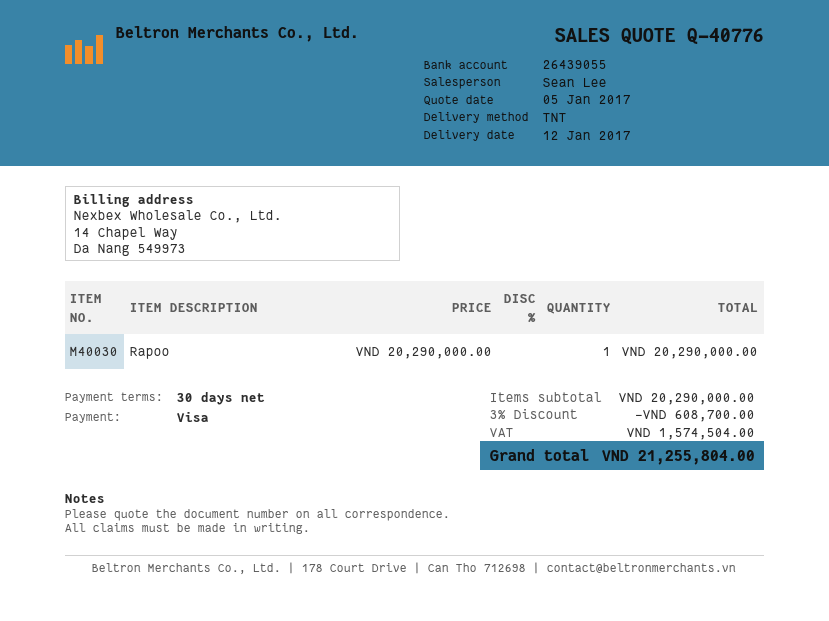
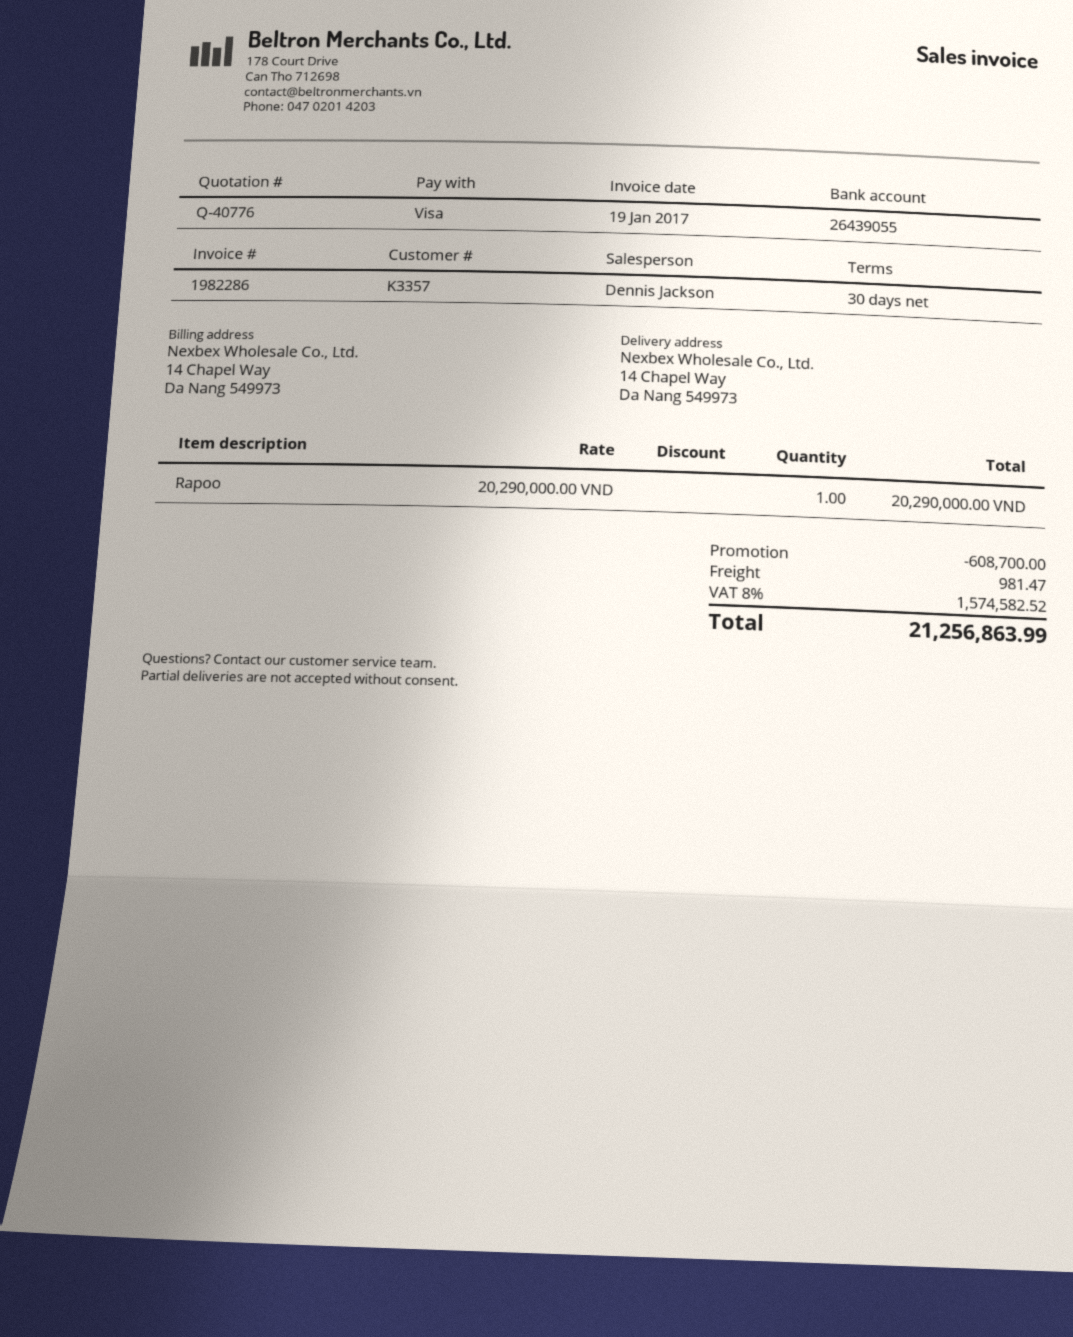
sales rep: Sean Lee -> Dennis Jackson
shipping: none -> 981.47
tax: 1574504.00 -> 1574582.52
total: 21255804.00 -> 21256863.99

